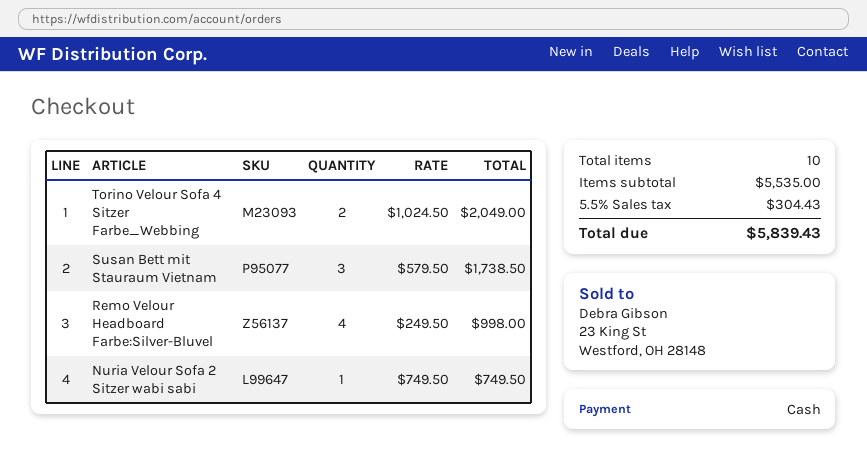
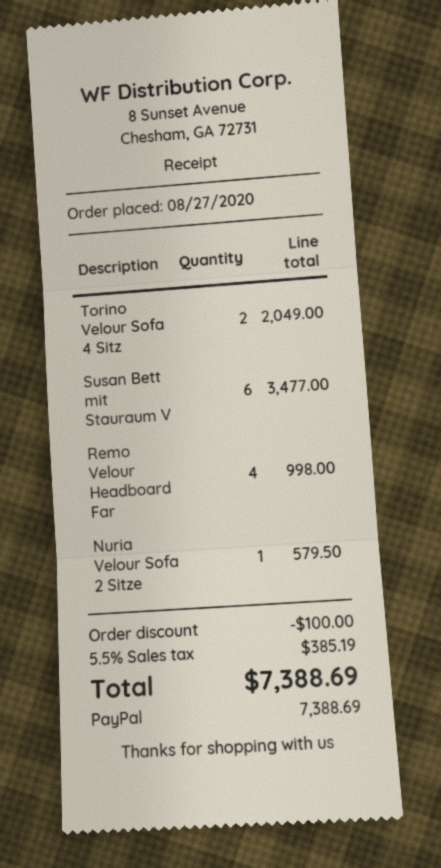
payment method: cash -> PayPal
Susan Bett mit Stauraum Vietnam: 3 for 1738.50 -> 6 for 3477.00
Nuria Velour Sofa 2 Sitzer wabi sabi: 1 for 749.50 -> 1 for 579.50
discount: none -> 100.00
tax: 5.5% = 304.43 -> 5.5% = 385.19
total: 5839.43 -> 7388.69

